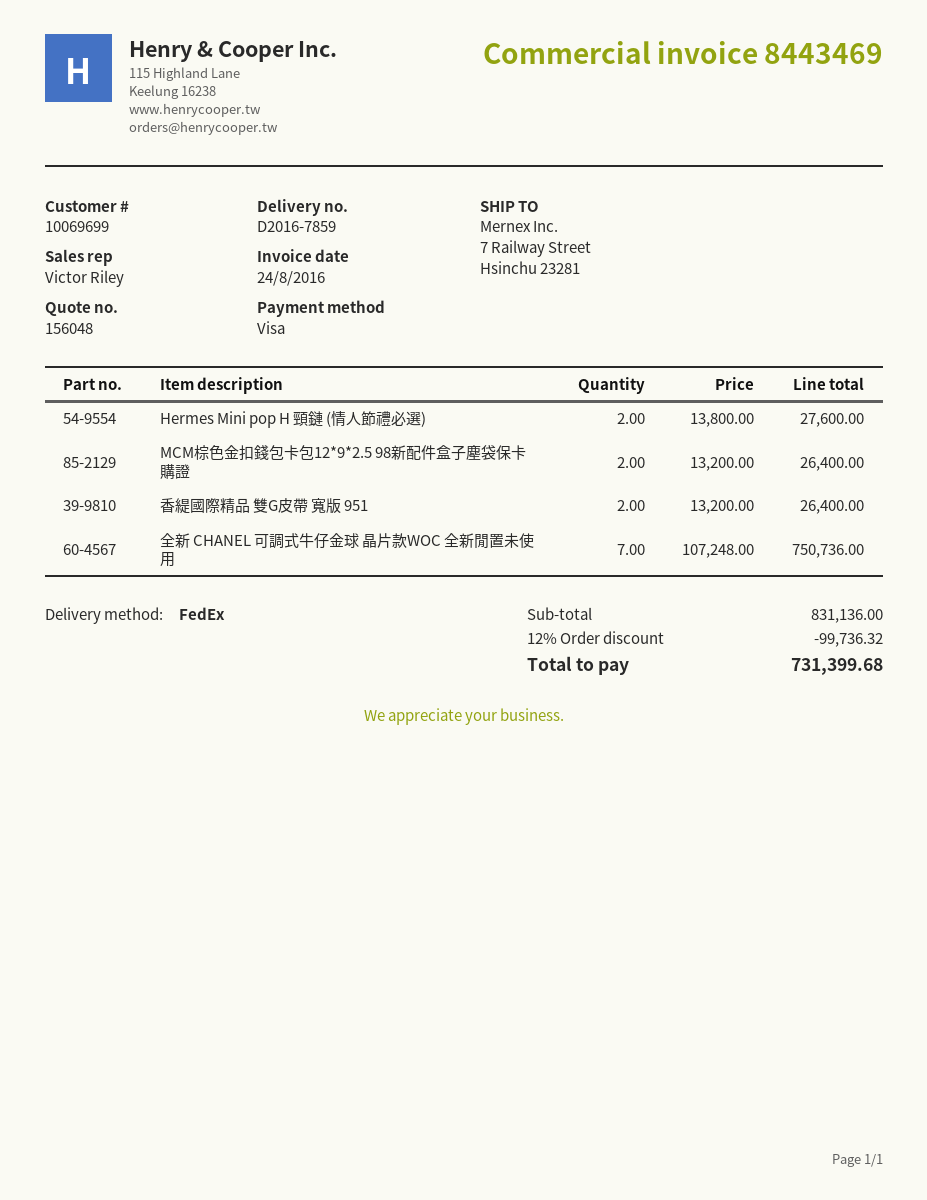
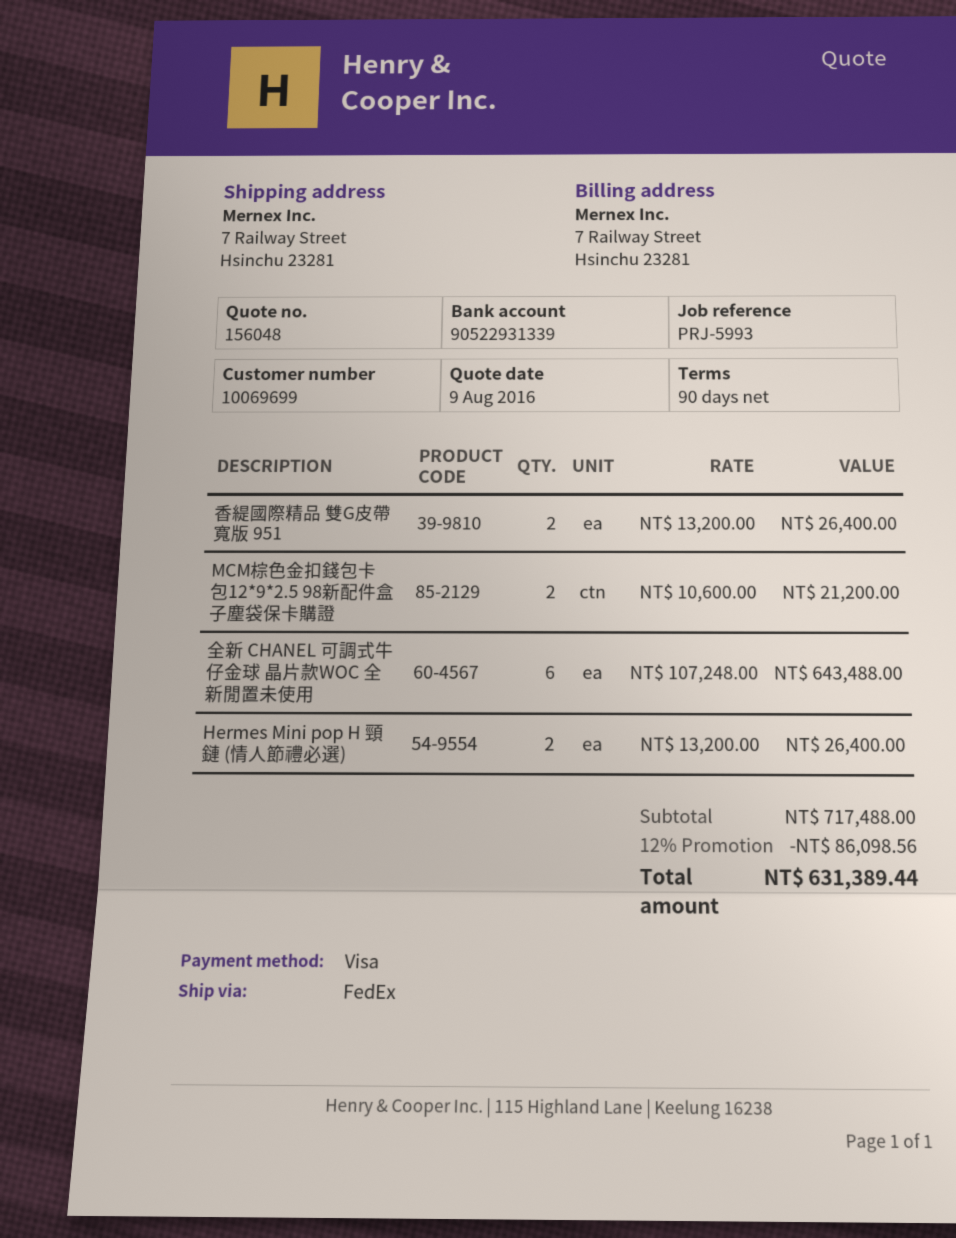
Hermes Mini pop H 頸鏈 (情人節禮必選): 2 x 13800.00 = 27600.00 -> 2 x 13200.00 = 26400.00
MCM棕色金扣錢包卡包12*9*2.5 98新配件盒子塵袋保卡購證: 2 x 13200.00 = 26400.00 -> 2 x 10600.00 = 21200.00
全新 CHANEL 可調式牛仔金球 晶片款WOC 全新閒置未使用: 7 x 107248.00 = 750736.00 -> 6 x 107248.00 = 643488.00
subtotal: 831136.00 -> 717488.00
discount: 12% = 99736.32 -> 12% = 86098.56
total: 731399.68 -> 631389.44

